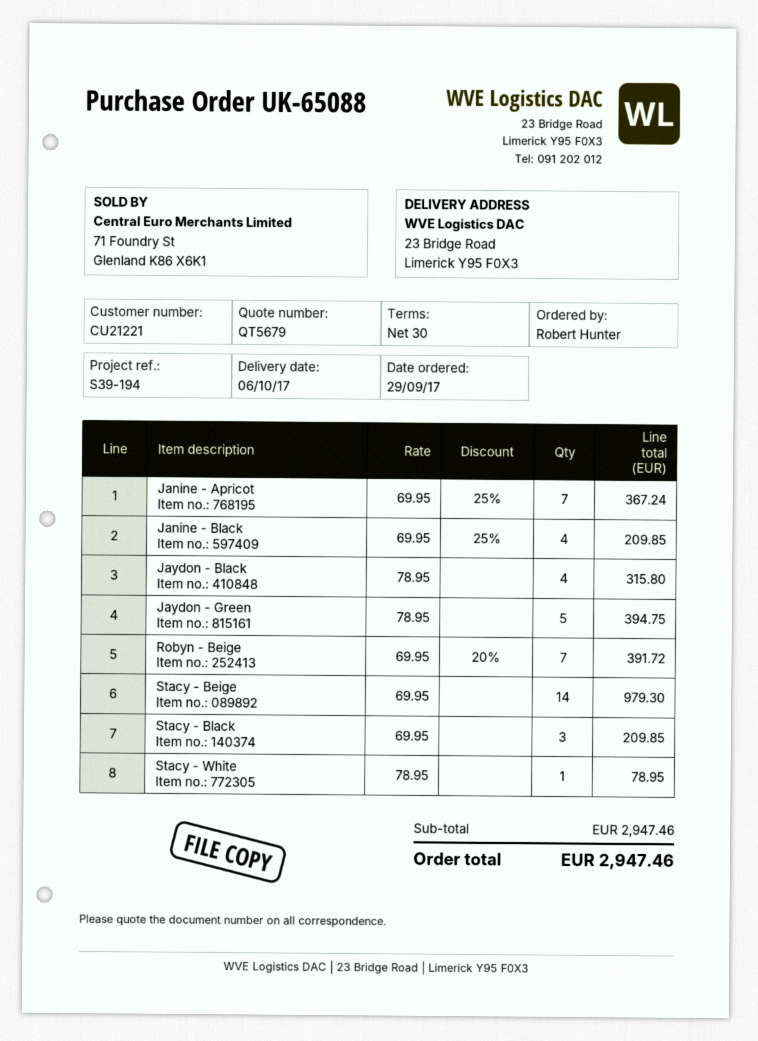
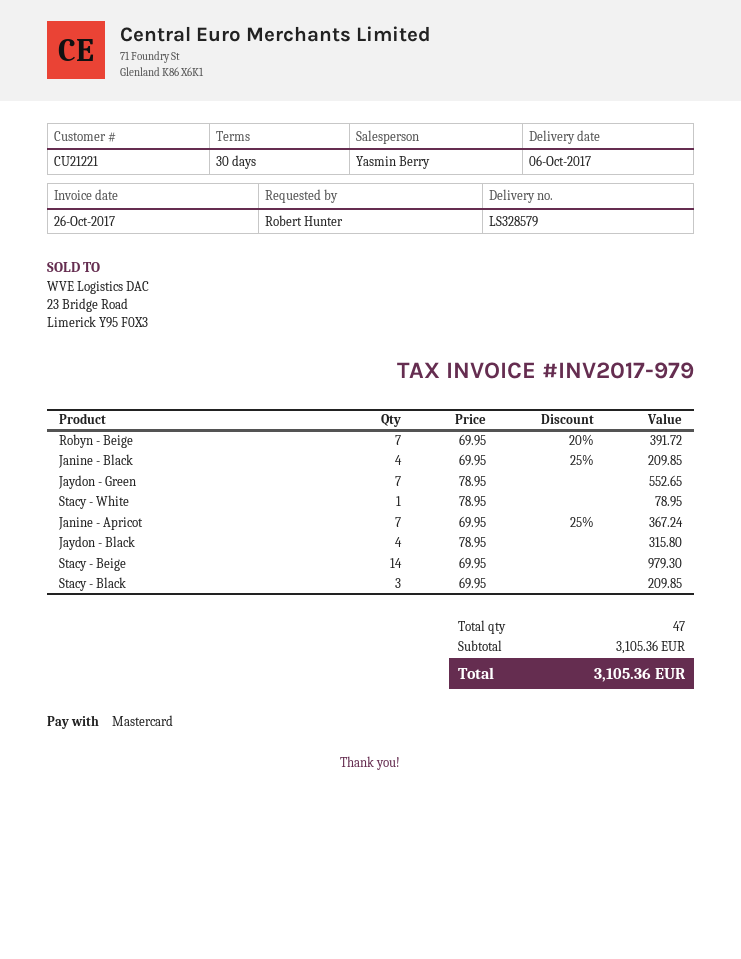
Jaydon - Green: 5 x 78.95 = 394.75 -> 7 x 78.95 = 552.65
subtotal: 2947.46 -> 3105.36
total: 2947.46 -> 3105.36

